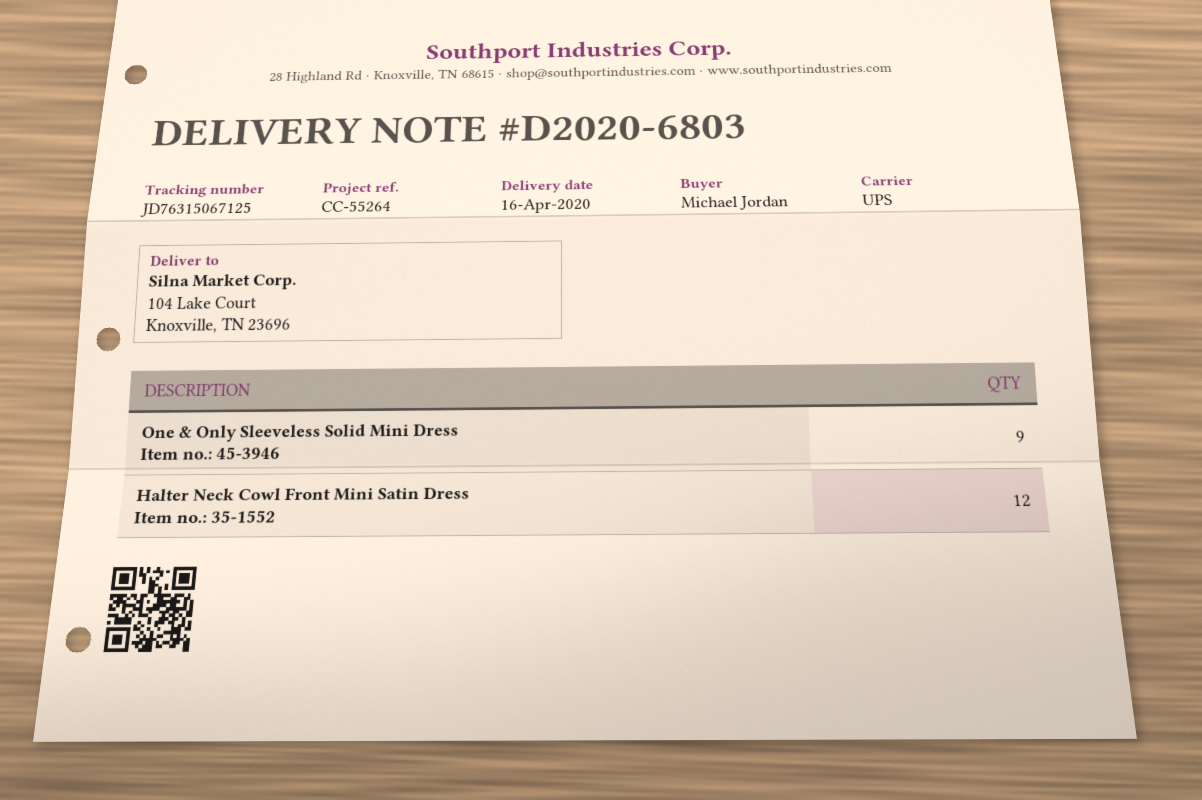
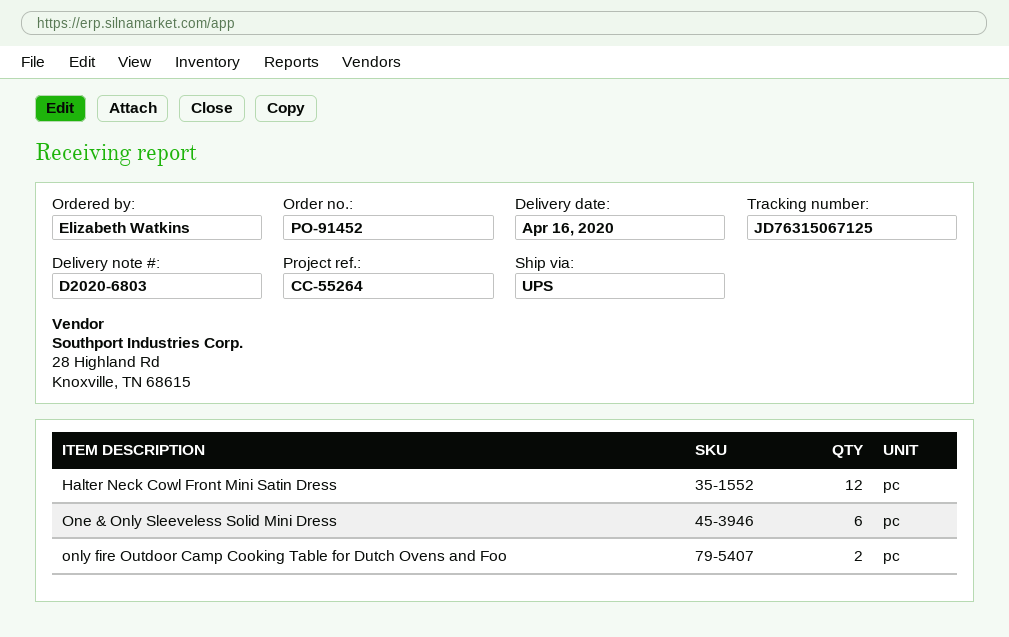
ordered by: Michael Jordan -> Elizabeth Watkins
One & Only Sleeveless Solid Mini Dress: 9 -> 6
only fire Outdoor Camp Cooking Table for Dutch Ovens and Foo: none -> 2

